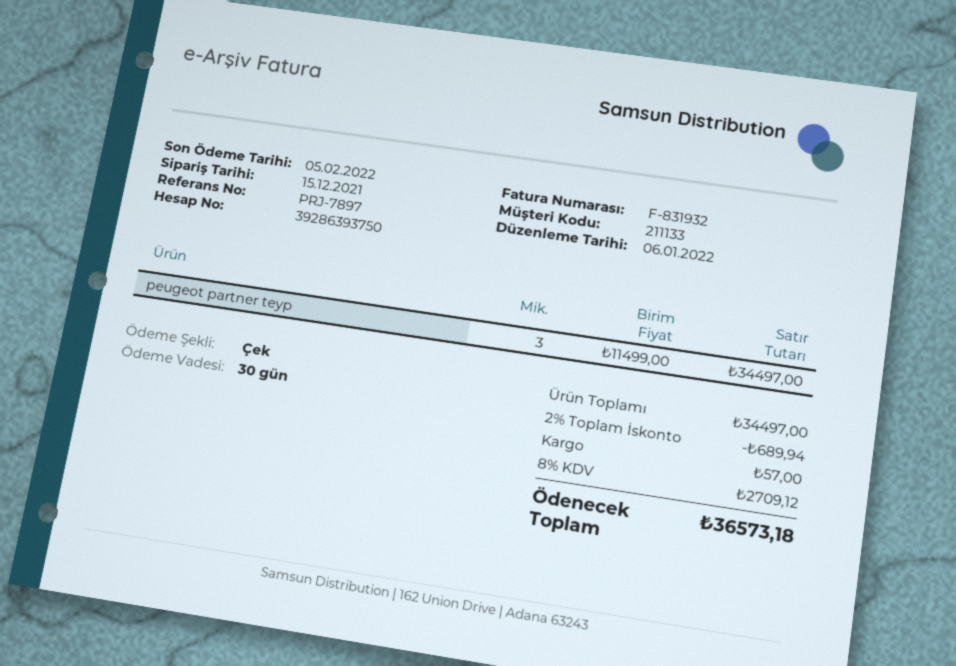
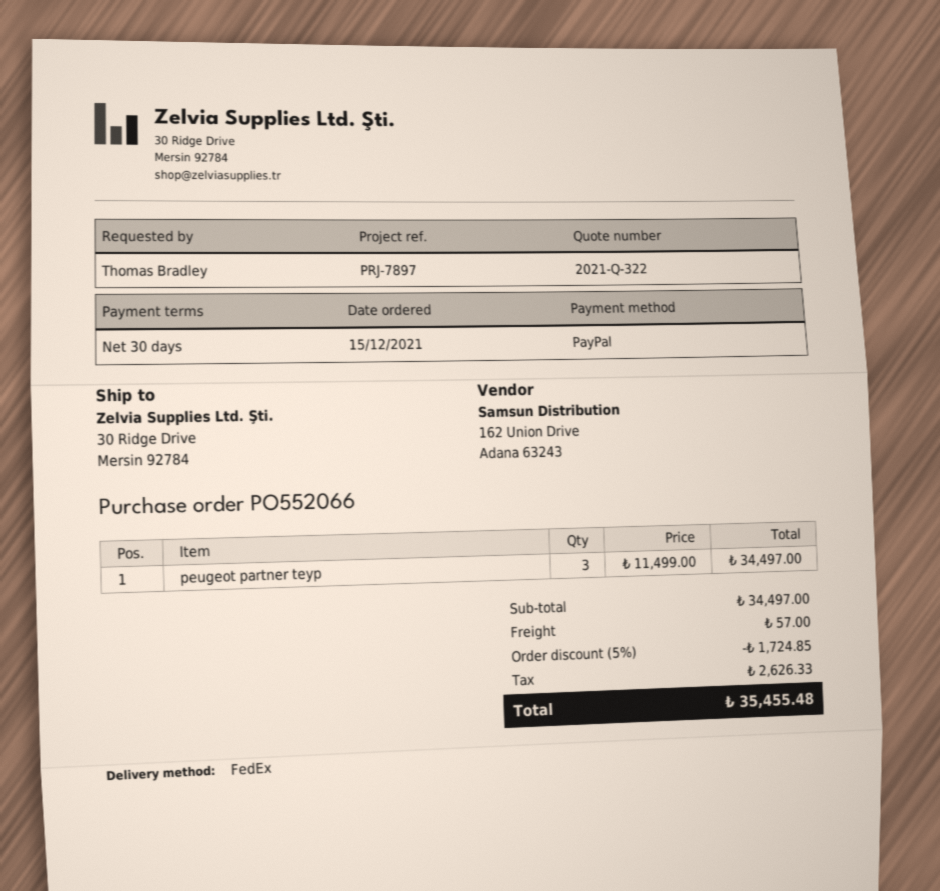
payment method: cheque -> PayPal
discount: 2% = 689.94 -> 5% = 1724.85
tax: 2709.12 -> 2626.33
total: 36573.18 -> 35455.48

